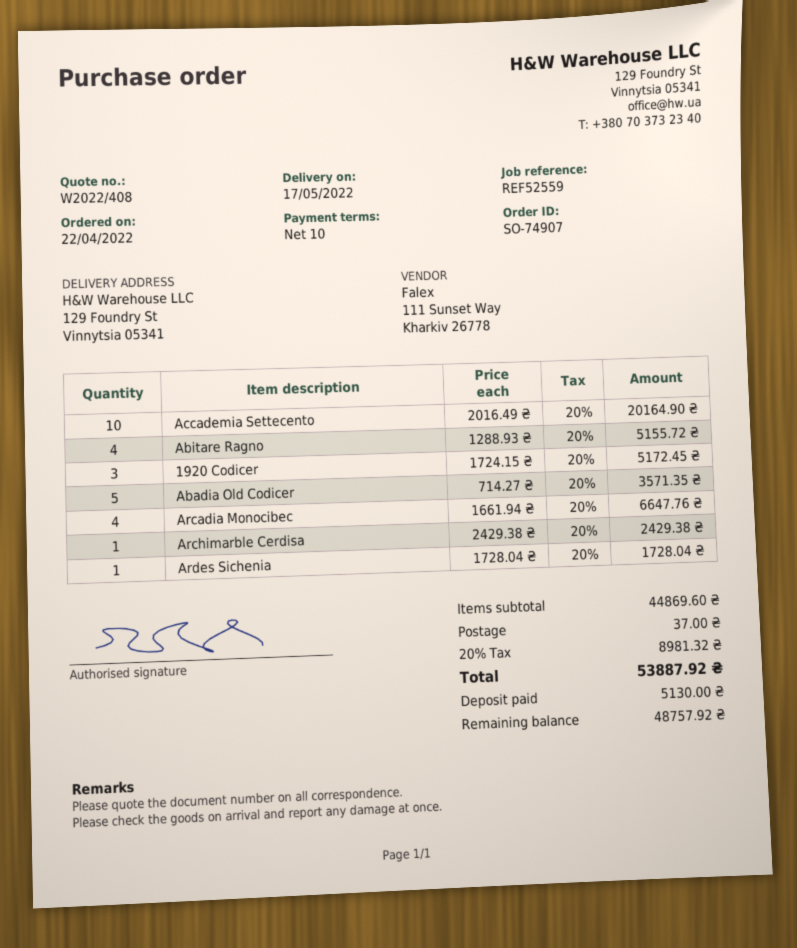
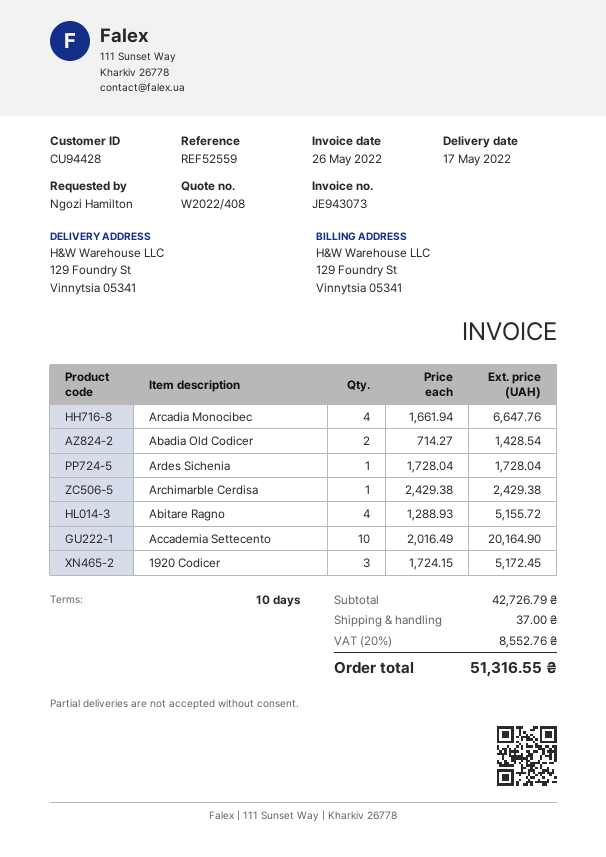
Abadia Old Codicer: 5 x 714.27 = 3571.35 -> 2 x 714.27 = 1428.54
subtotal: 44869.60 -> 42726.79
tax: 20% = 8981.32 -> 20% = 8552.76
total: 53887.92 -> 51316.55

